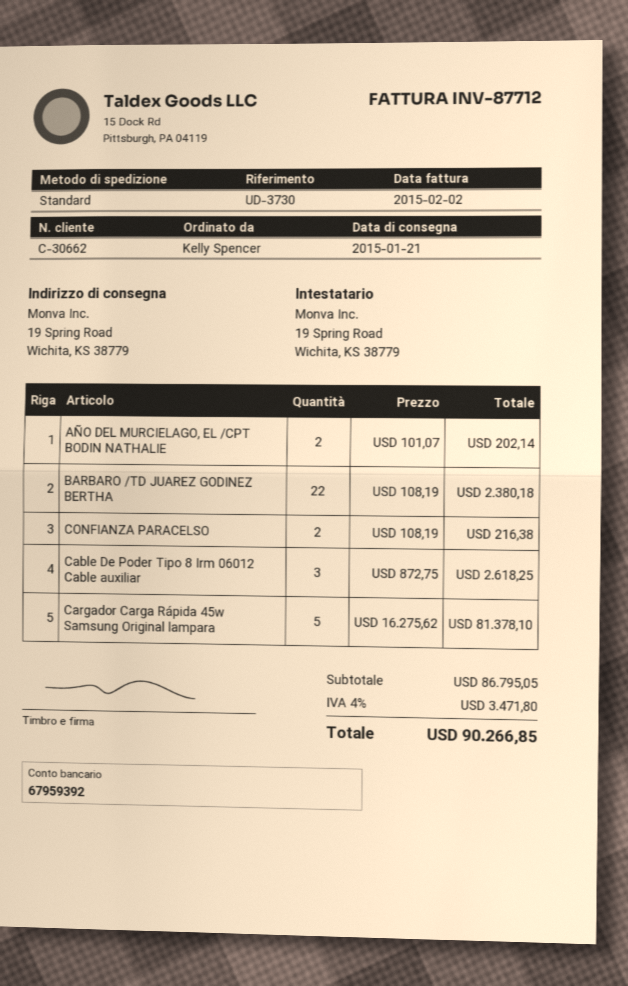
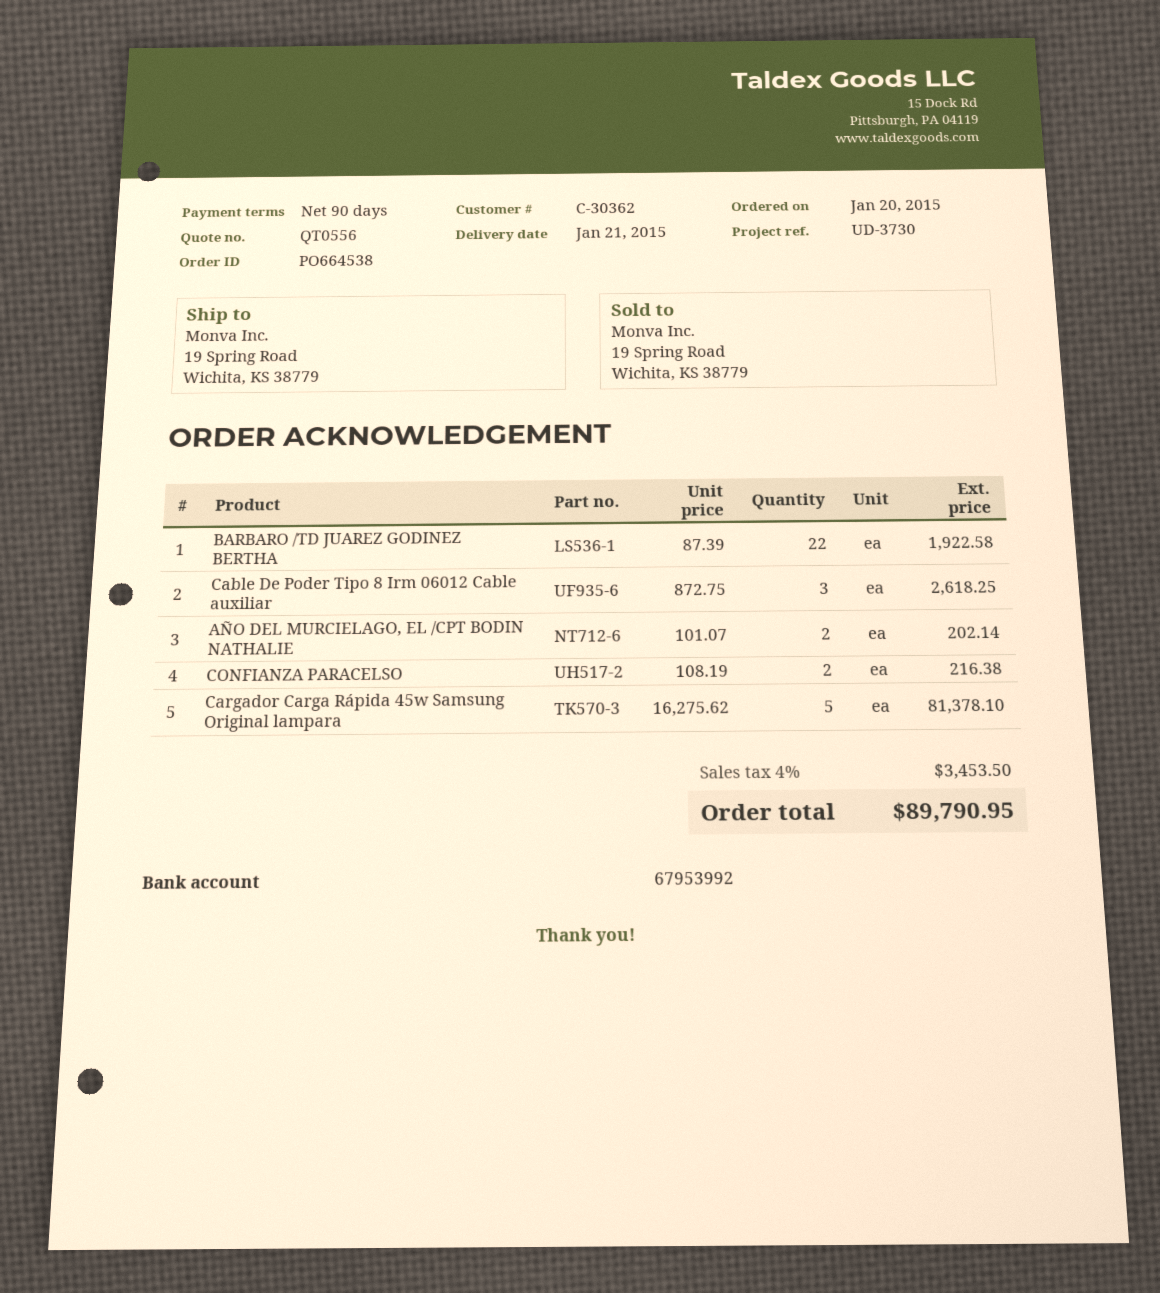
customer number: C-30662 -> C-30362
bank account: 67959392 -> 67953992
BARBARO /TD JUAREZ GODINEZ BERTHA: 22 x 108.19 = 2380.18 -> 22 x 87.39 = 1922.58
tax: 4% = 3471.80 -> 4% = 3453.50
total: 90266.85 -> 89790.95

